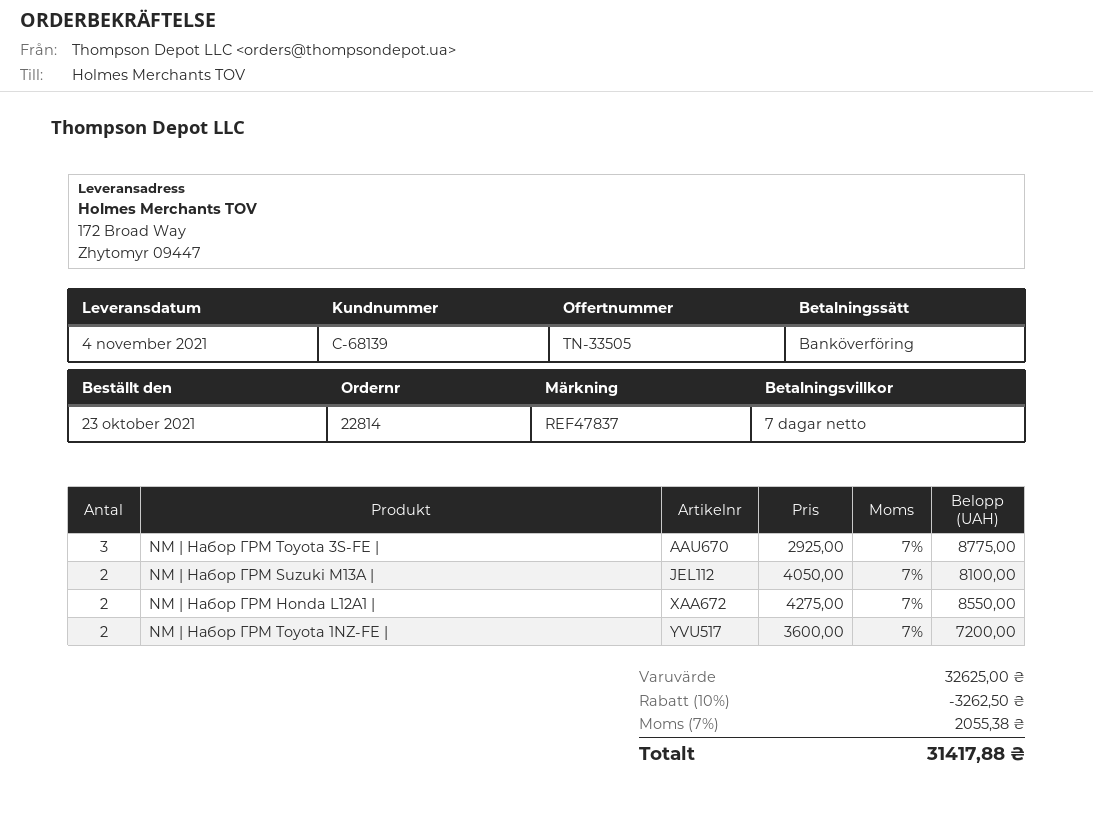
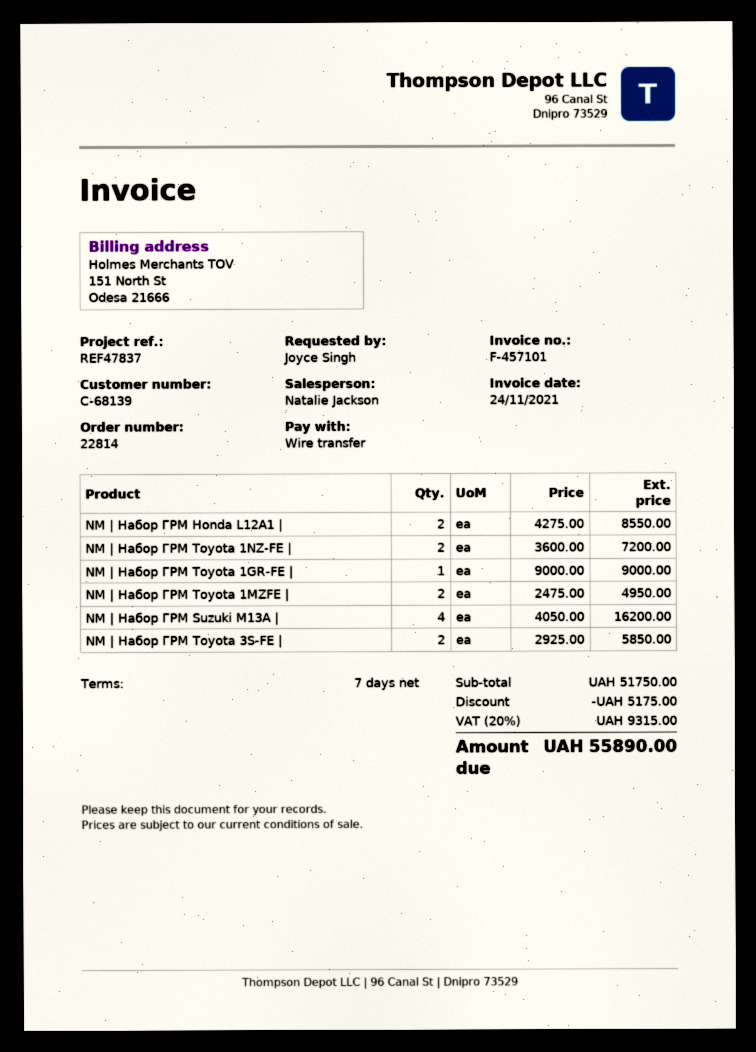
NM | Набор ГРМ Toyota 3S-FE |: 3 x 2925.00 = 8775.00 -> 2 x 2925.00 = 5850.00
NM | Набор ГРМ Suzuki M13A |: 2 x 4050.00 = 8100.00 -> 4 x 4050.00 = 16200.00
NM | Набор ГРМ Toyota 1GR-FE |: none -> 1 x 9000.00 = 9000.00
NM | Набор ГРМ Toyota 1MZFE |: none -> 2 x 2475.00 = 4950.00
subtotal: 32625.00 -> 51750.00
discount: 3262.50 -> 5175.00
tax: 7% = 2055.38 -> 20% = 9315.00
total: 31417.88 -> 55890.00

